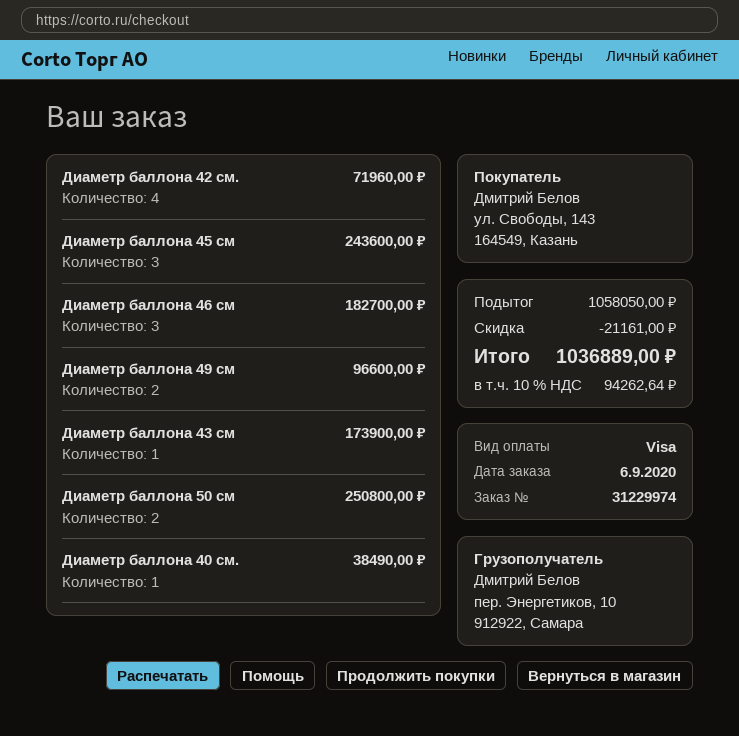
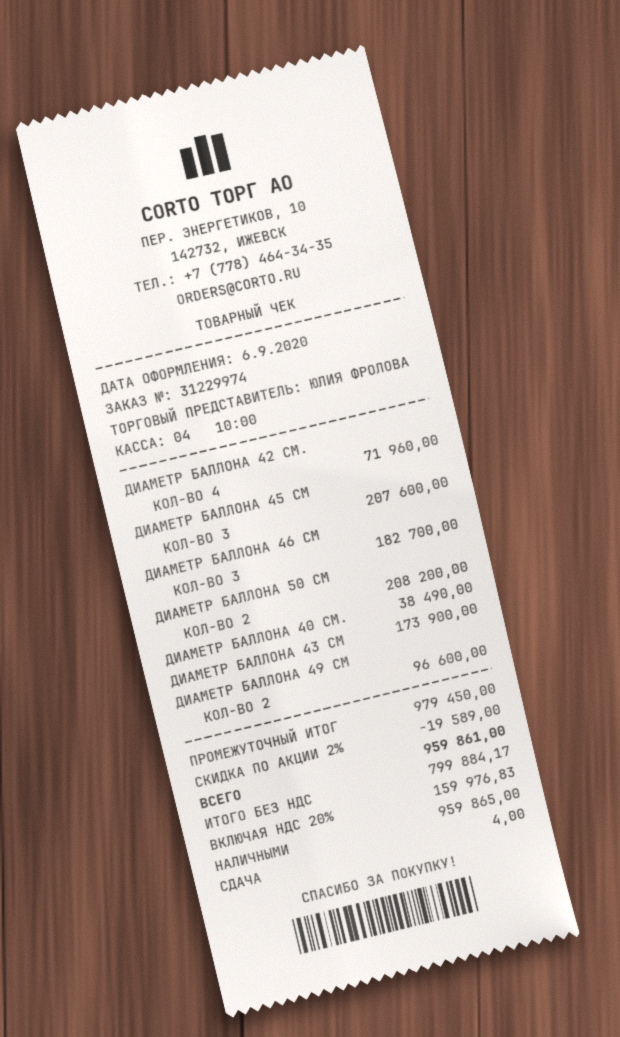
payment method: Visa -> cash
Диаметр баллона 45 см: 3 for 243600.00 -> 3 for 207600.00
Диаметр баллона 50 см: 2 for 250800.00 -> 2 for 208200.00
subtotal: 1058050.00 -> 979450.00
discount: 21161.00 -> 19589.00
tax: 10% = 94262.64 -> 20% = 159976.83
total: 1036889.00 -> 959861.00

